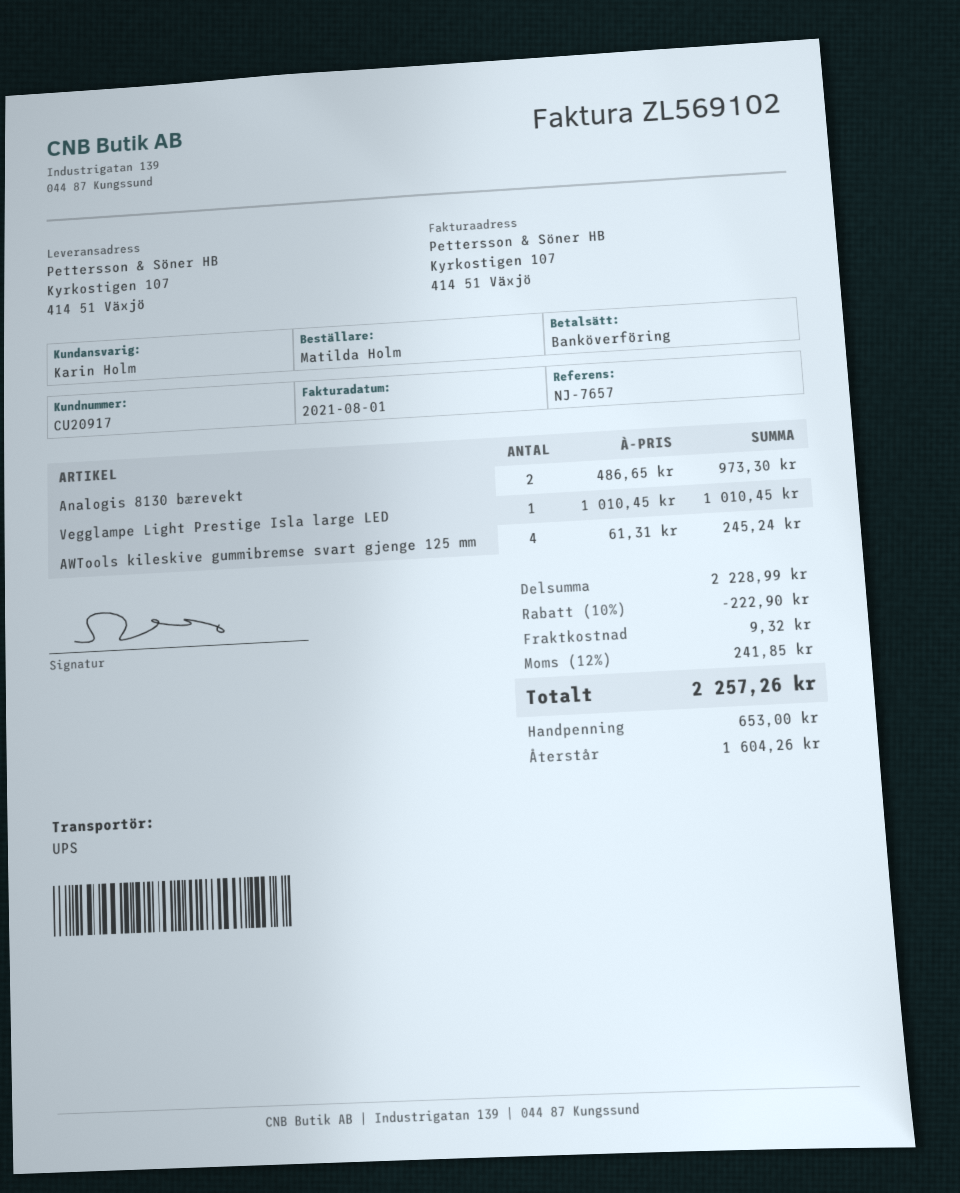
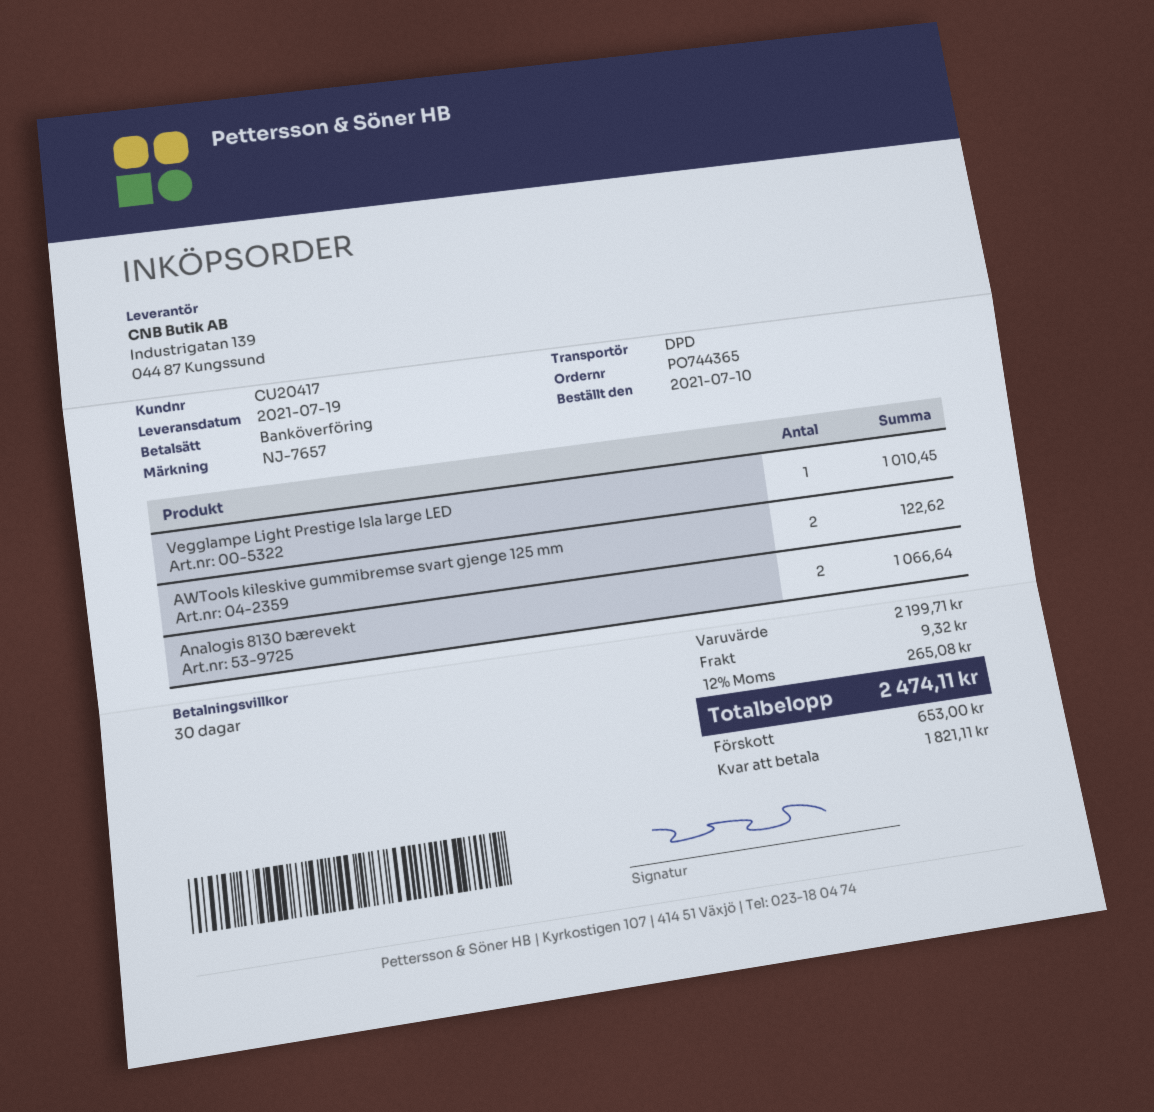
customer number: CU20917 -> CU20417
shipping method: UPS -> DPD
Analogis 8130 bærevekt: 2 for 973.30 -> 2 for 1066.64
AWTools kileskive gummibremse svart gjenge 125 mm: 4 for 245.24 -> 2 for 122.62
subtotal: 2228.99 -> 2199.71
discount: 10% = 222.90 -> none
tax: 12% = 241.85 -> 12% = 265.08
total: 2257.26 -> 2474.11
balance: 1604.26 -> 1821.11

